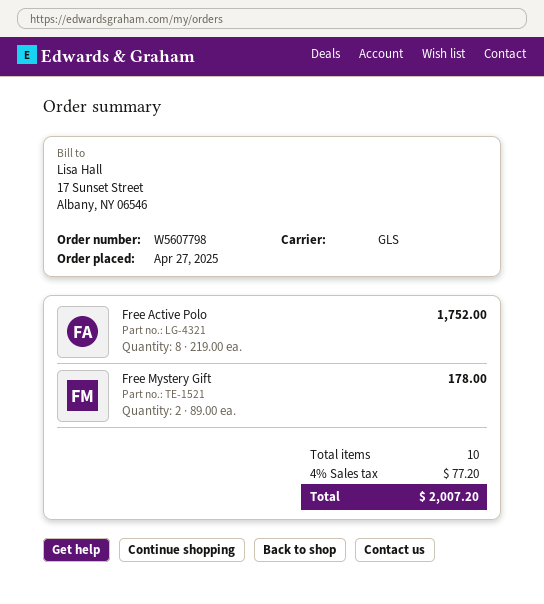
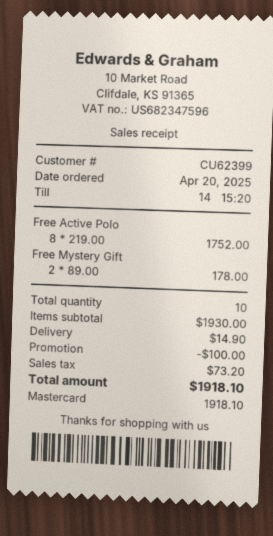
order date: 2025-04-27 -> 2025-04-20
discount: none -> 100.00
shipping: none -> 14.90
tax: 77.20 -> 73.20
total: 2007.20 -> 1918.10

